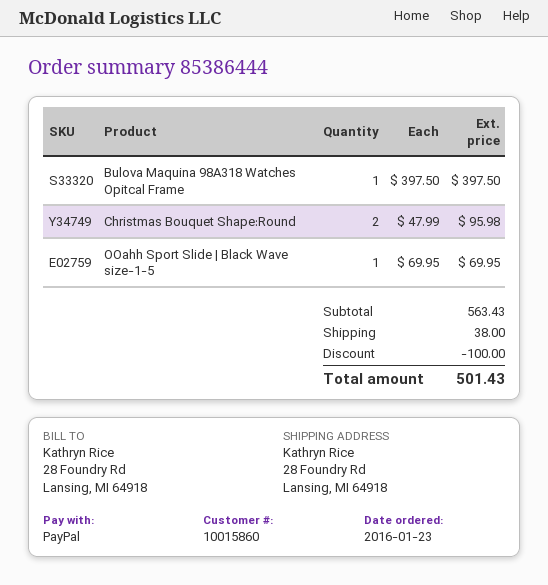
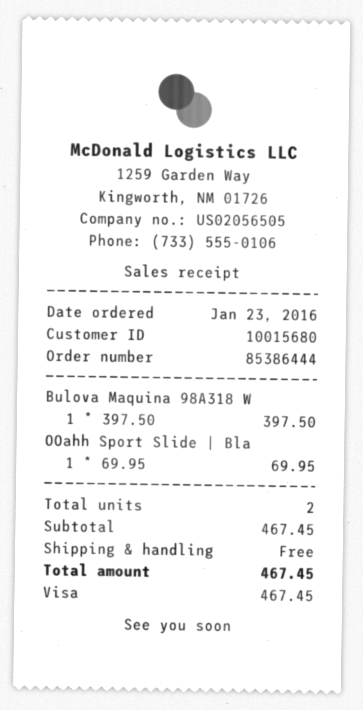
customer number: 10015860 -> 10015680
payment method: PayPal -> Visa
Christmas Bouquet Shape:Round: 2 x 47.99 = 95.98 -> none
subtotal: 563.43 -> 467.45
discount: 100.00 -> none
shipping: 38.00 -> 0.00
total: 501.43 -> 467.45

